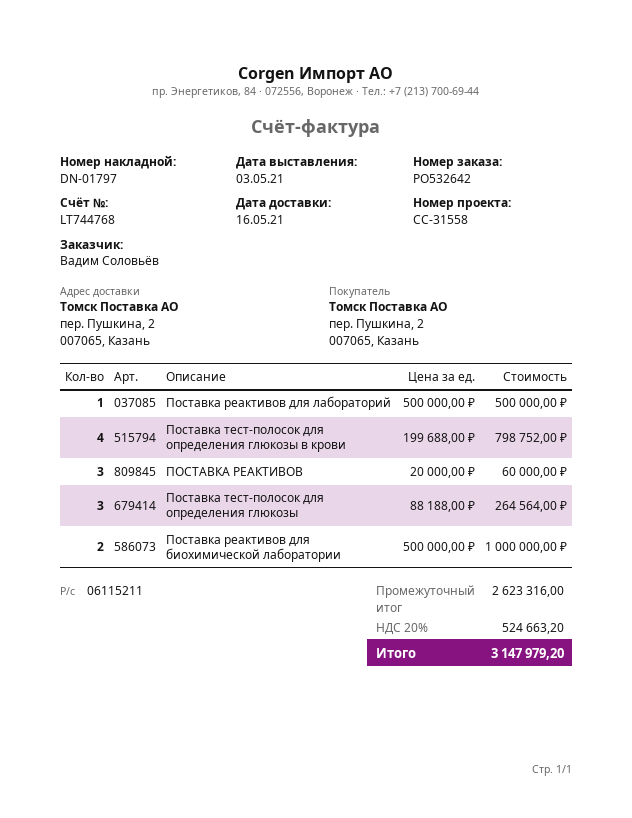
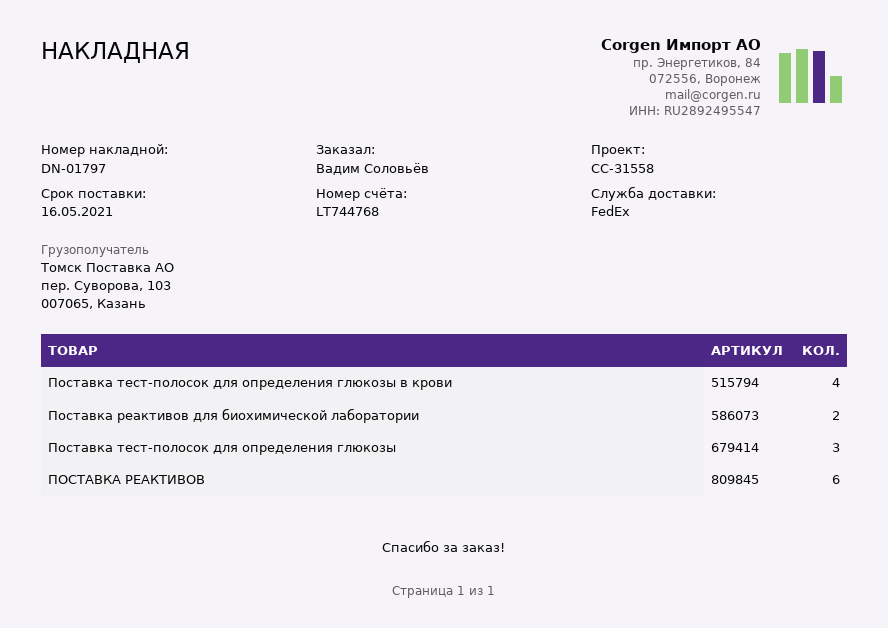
ship to: пер. Пушкина, 2, 007065, Казань -> пер. Суворова, 103, 007065, Казань
Поставка реактивов для лабораторий: 1 -> none
ПОСТАВКА РЕАКТИВОВ: 3 -> 6

